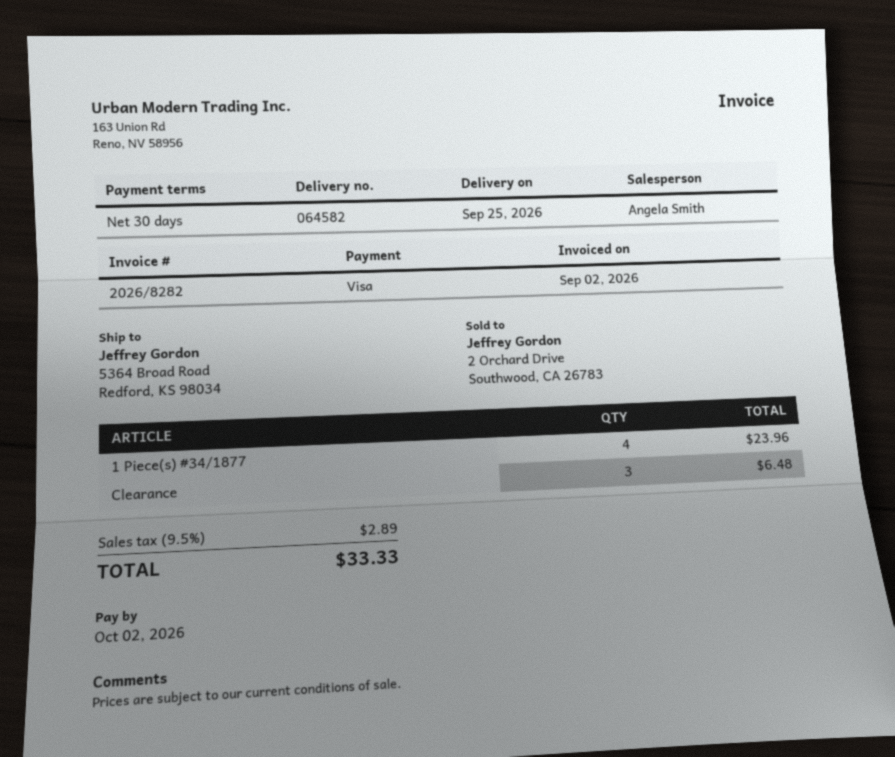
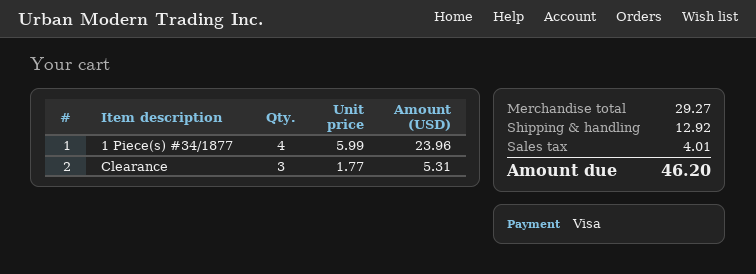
Clearance: 3 for 6.48 -> 3 for 5.31
shipping: none -> 12.92
tax: 2.89 -> 4.01
total: 33.33 -> 46.20

